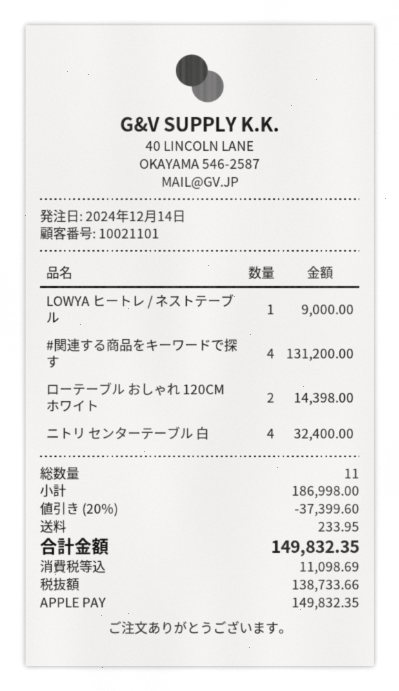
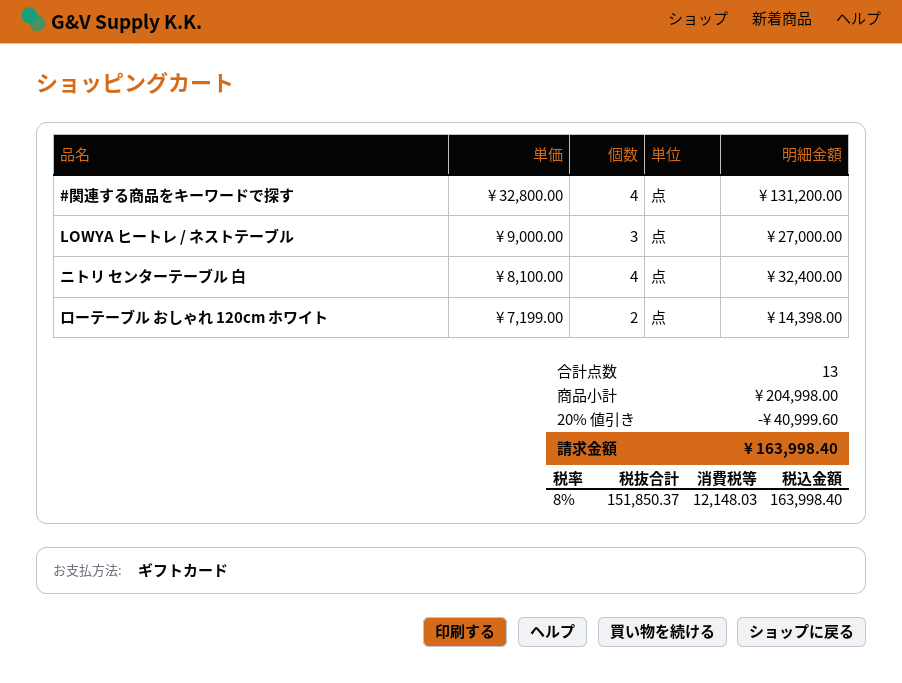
payment method: Apple Pay -> gift card
LOWYA ヒートレ / ネストテーブル: 1 for 9000.00 -> 3 for 27000.00
total quantity: 11 -> 13
subtotal: 186998.00 -> 204998.00
discount: 20% = 37399.60 -> 20% = 40999.60
shipping: 233.95 -> none
net: 138733.66 -> 151850.37
tax: 11098.69 -> 12148.03
total: 149832.35 -> 163998.40

